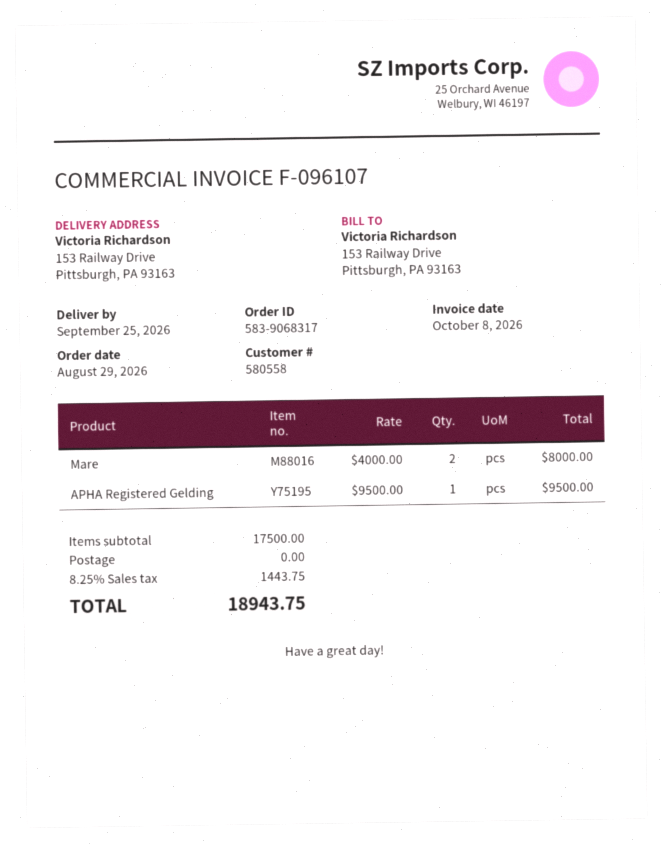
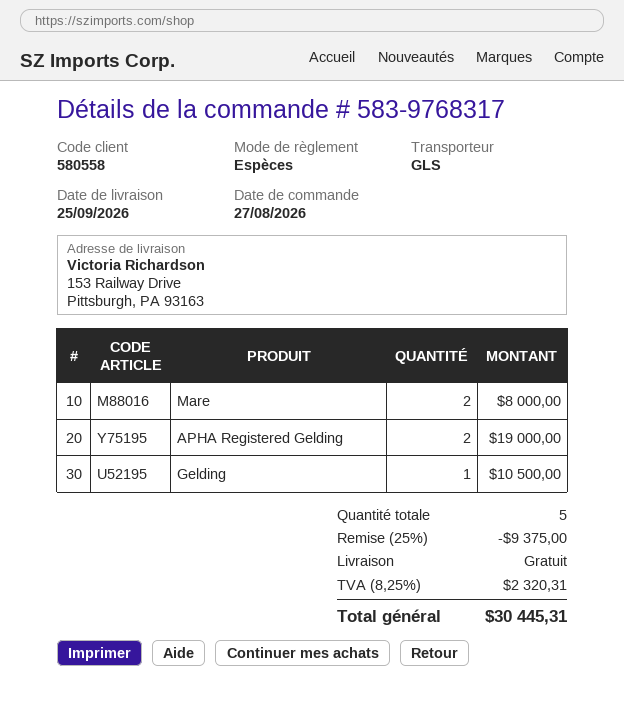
order number: 583-9068317 -> 583-9768317
order date: 2026-08-29 -> 2026-08-27
APHA Registered Gelding: 1 for 9500.00 -> 2 for 19000.00
Gelding: none -> 1 for 10500.00
discount: none -> 25% = 9375.00
tax: 8.25% = 1443.75 -> 8.25% = 2320.31
total: 18943.75 -> 30445.31

